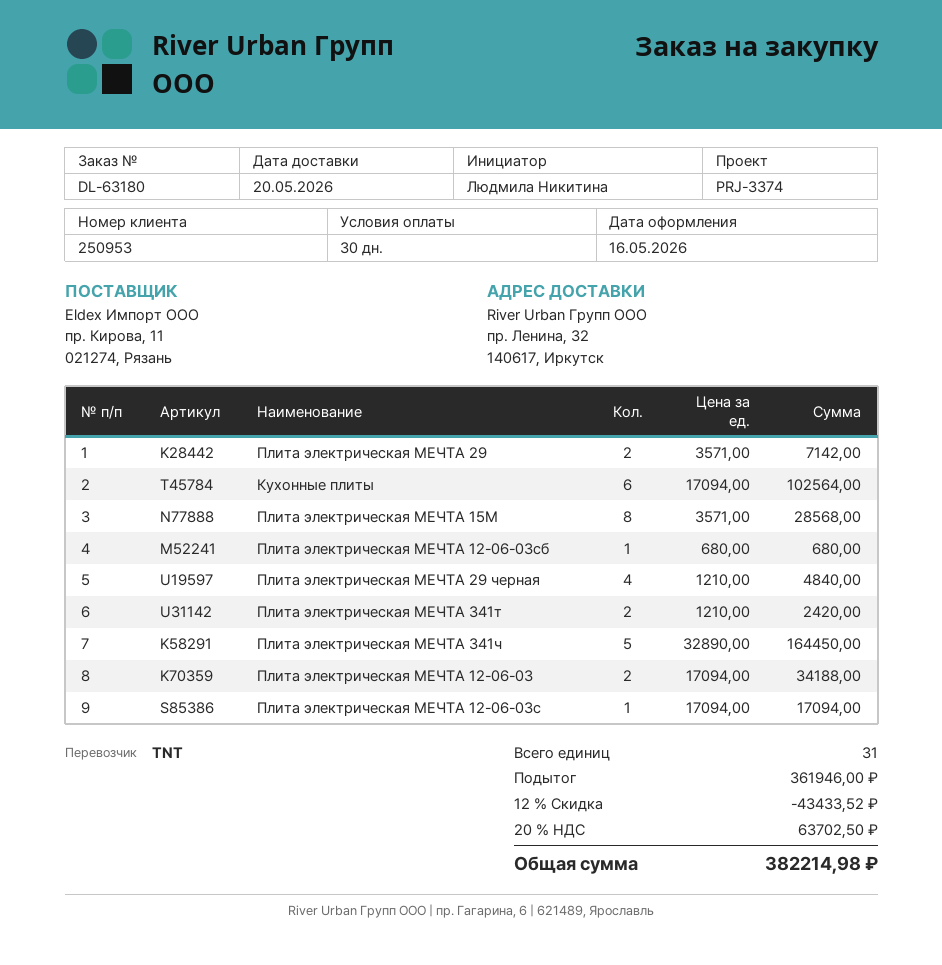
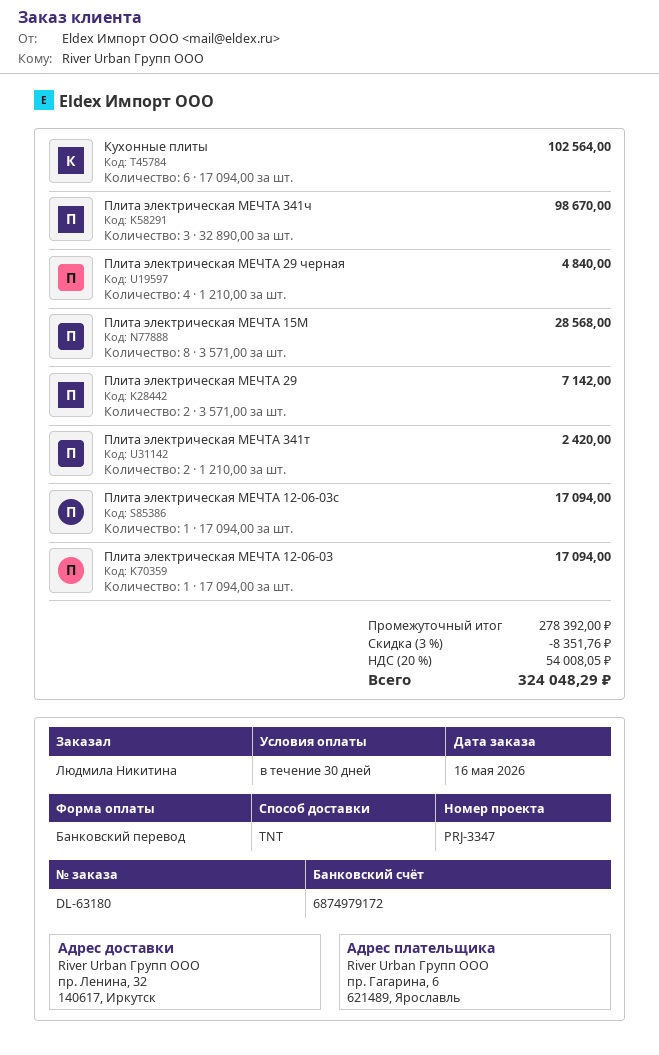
reference: PRJ-3374 -> PRJ-3347
Плита электрическая МЕЧТА 12-06-03сб: 1 x 680.00 = 680.00 -> none
Плита электрическая МЕЧТА 341ч: 5 x 32890.00 = 164450.00 -> 3 x 32890.00 = 98670.00
Плита электрическая МЕЧТА 12-06-03: 2 x 17094.00 = 34188.00 -> 1 x 17094.00 = 17094.00
subtotal: 361946.00 -> 278392.00
discount: 12% = 43433.52 -> 3% = 8351.76
tax: 20% = 63702.50 -> 20% = 54008.05
total: 382214.98 -> 324048.29

